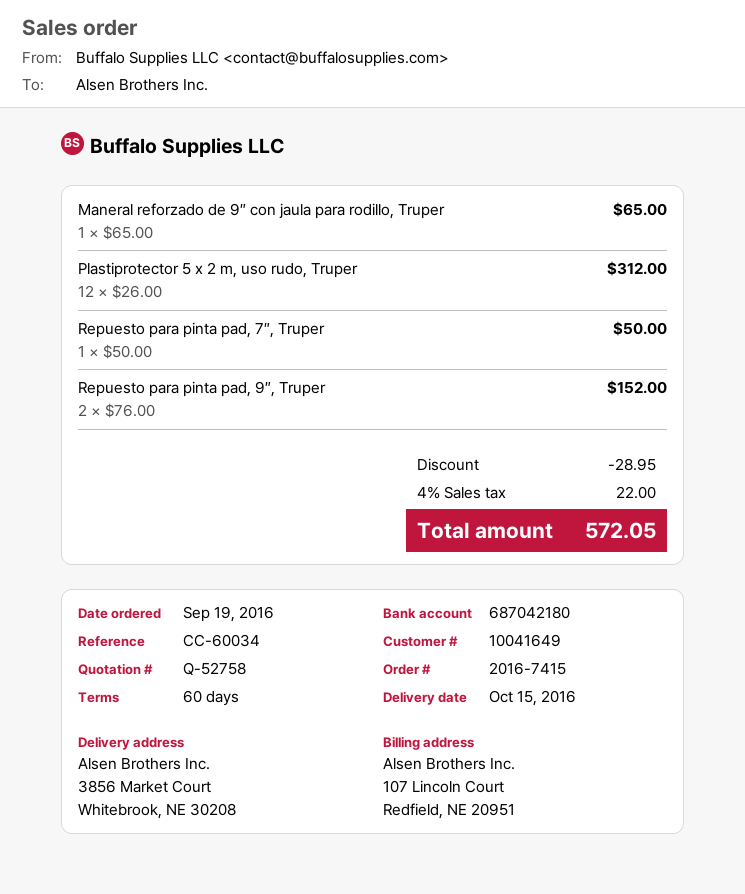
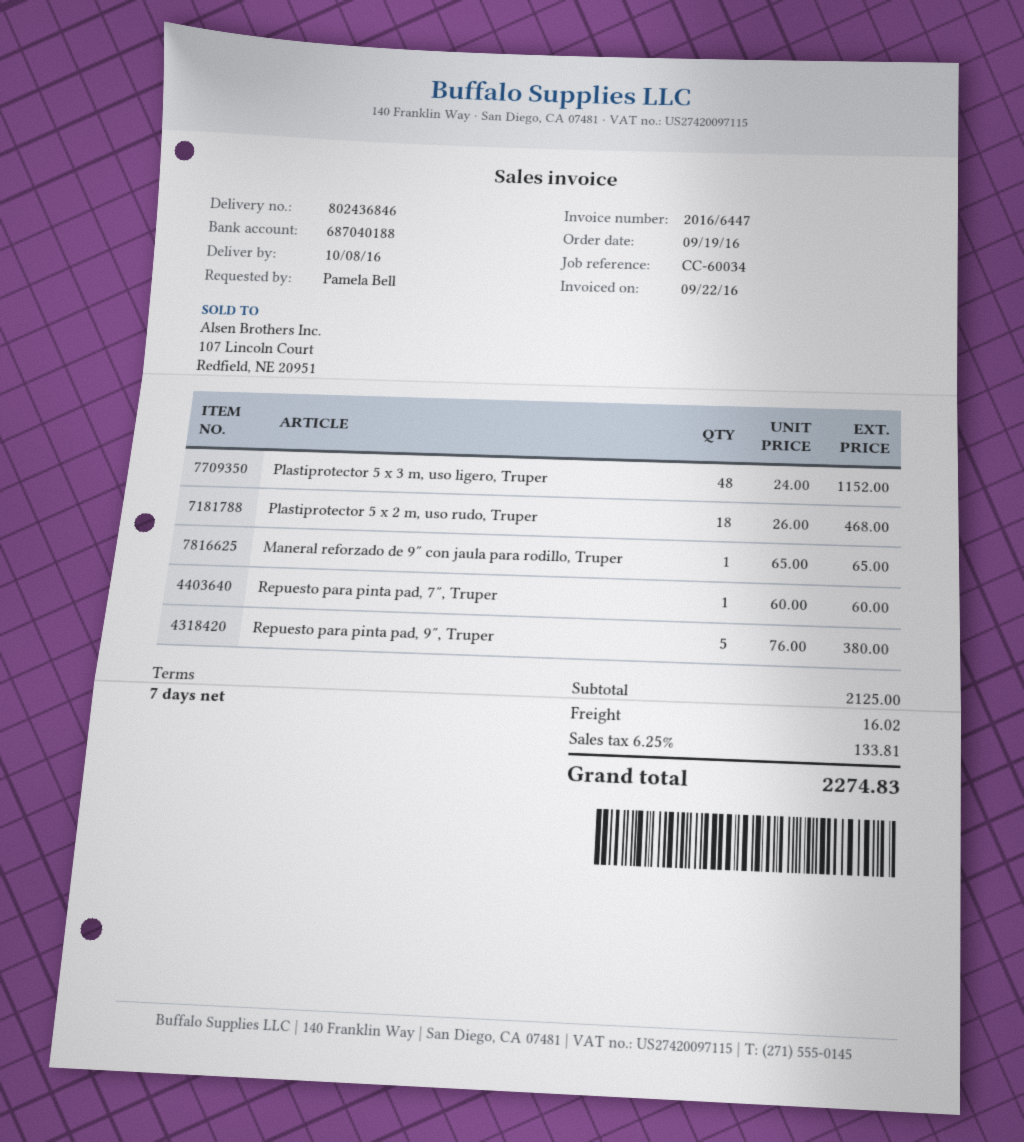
delivery date: 2016-10-15 -> 2016-10-08
payment terms: 60 days -> 7 days
bank account: 687042180 -> 687040188
Plastiprotector 5 x 2 m, uso rudo, Truper: 12 x 26.00 = 312.00 -> 18 x 26.00 = 468.00
Repuesto para pinta pad, 7″, Truper: 1 x 50.00 = 50.00 -> 1 x 60.00 = 60.00
Repuesto para pinta pad, 9″, Truper: 2 x 76.00 = 152.00 -> 5 x 76.00 = 380.00
Plastiprotector 5 x 3 m, uso ligero, Truper: none -> 48 x 24.00 = 1152.00
discount: 28.95 -> none
shipping: none -> 16.02
tax: 4% = 22.00 -> 6.25% = 133.81
total: 572.05 -> 2274.83

